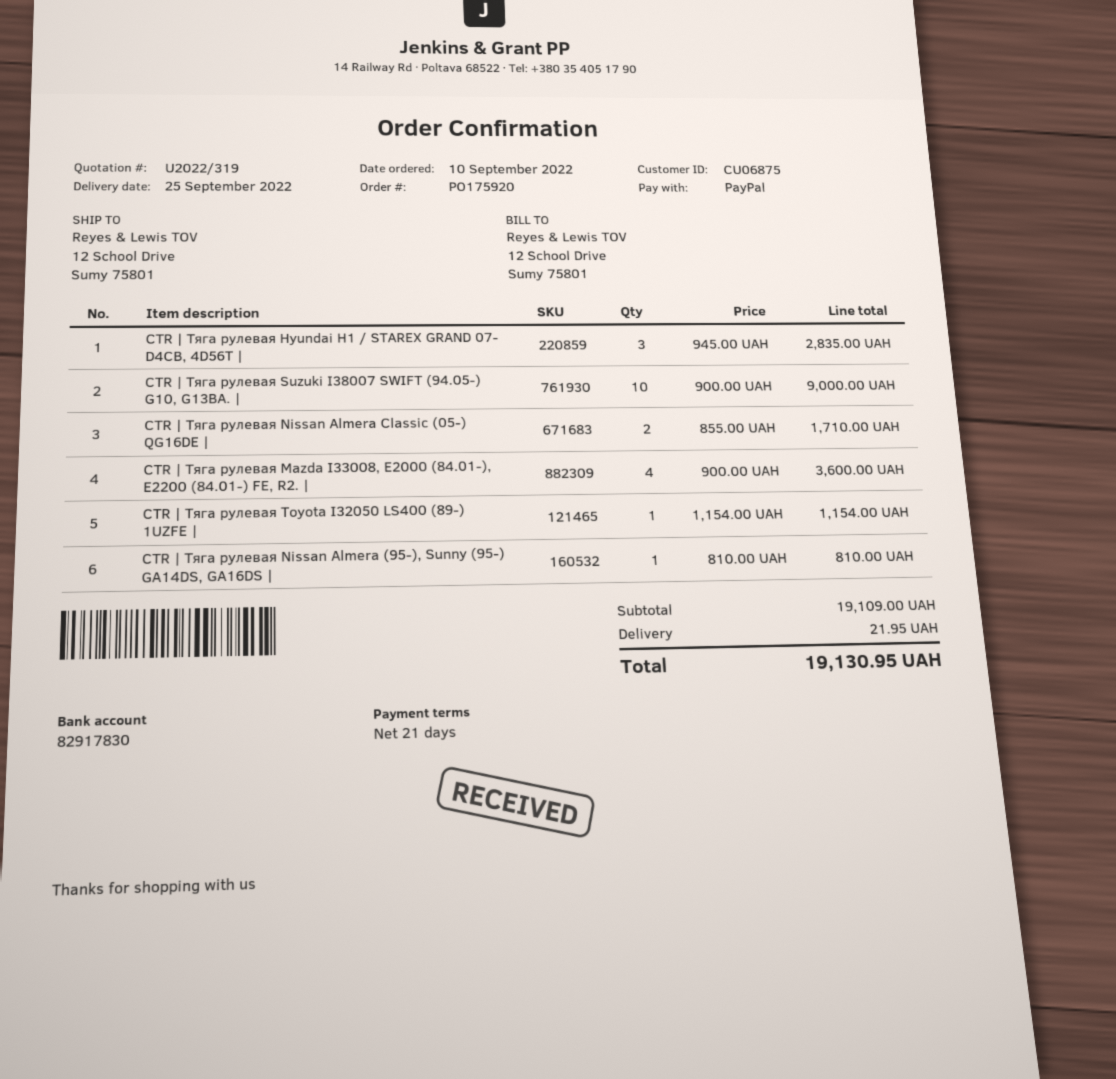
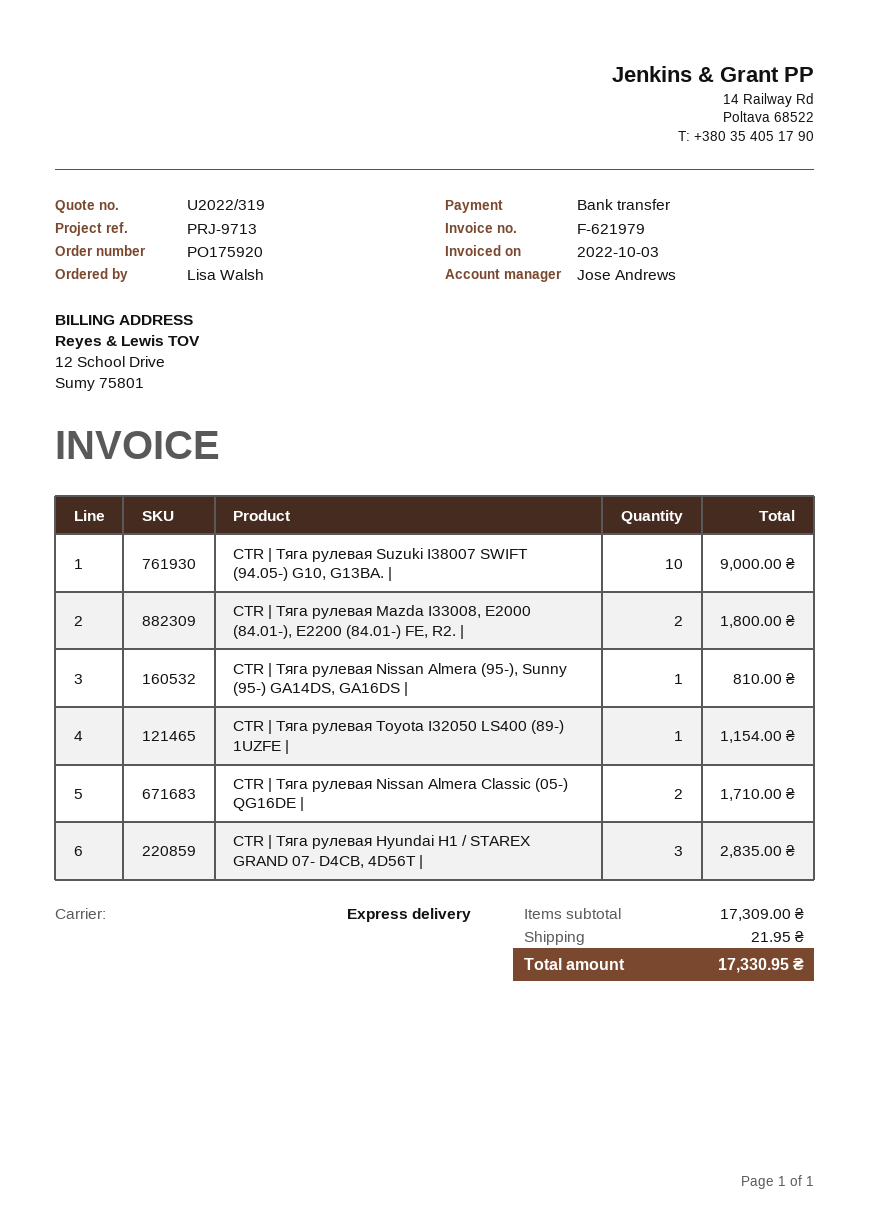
payment method: PayPal -> bank transfer
CTR | Тяга рулевая Mazda I33008, E2000 (84.01-), E2200 (84.01-) FE, R2. |: 4 for 3600.00 -> 2 for 1800.00
subtotal: 19109.00 -> 17309.00
total: 19130.95 -> 17330.95

